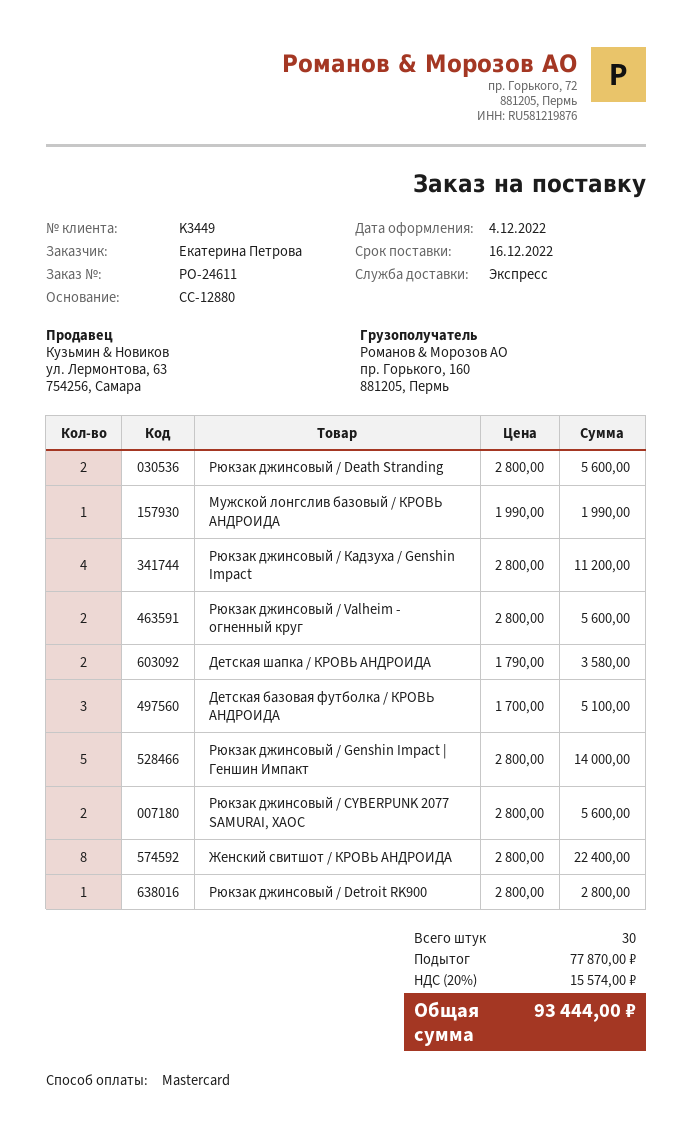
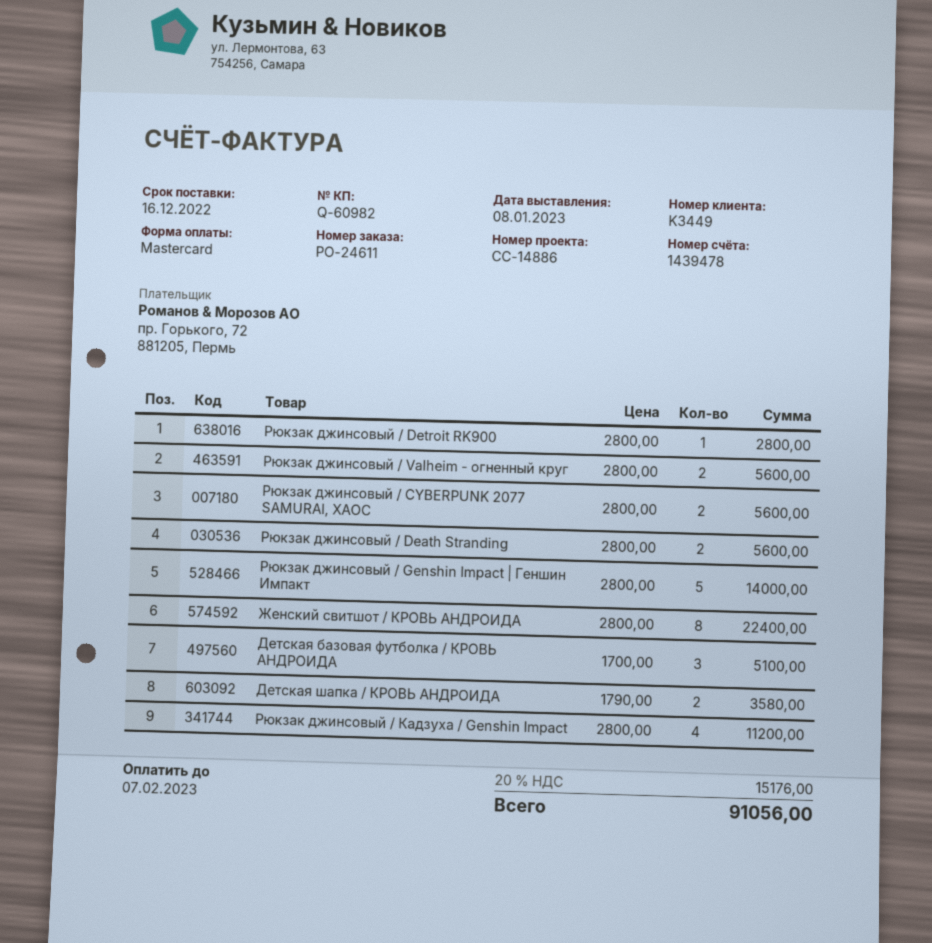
reference: CC-12880 -> CC-14886
Мужской лонгслив базовый / КРОВЬ АНДРОИДА: 1 x 1990.00 = 1990.00 -> none
tax: 20% = 15574.00 -> 20% = 15176.00
total: 93444.00 -> 91056.00

